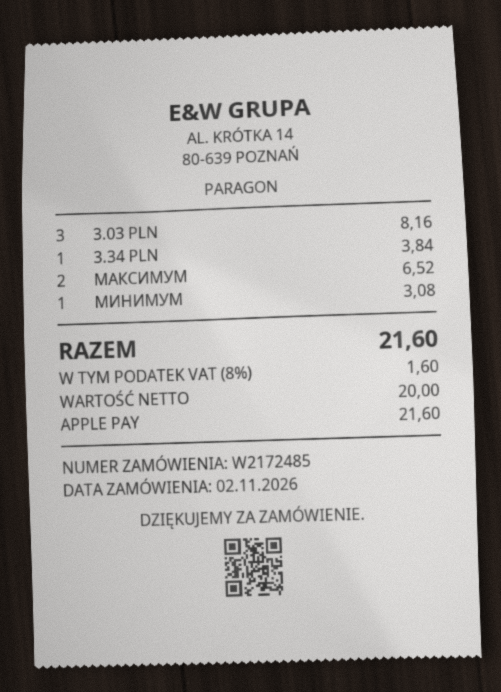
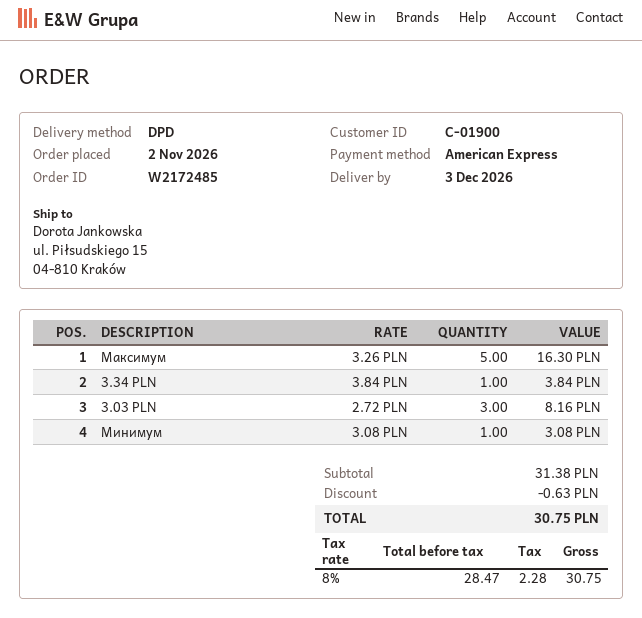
payment method: Apple Pay -> American Express
МАКСИМУМ: 2 for 6.52 -> 5 for 16.30
discount: none -> 0.63
net: 20.00 -> 28.47
tax: 8% = 1.60 -> 8% = 2.28
total: 21.60 -> 30.75

